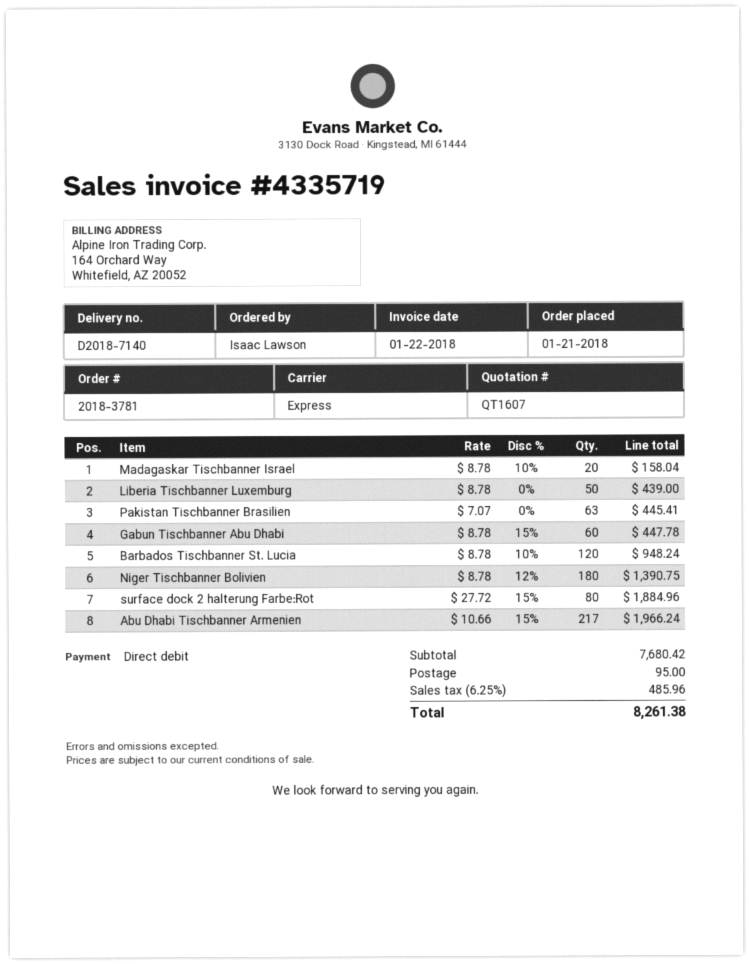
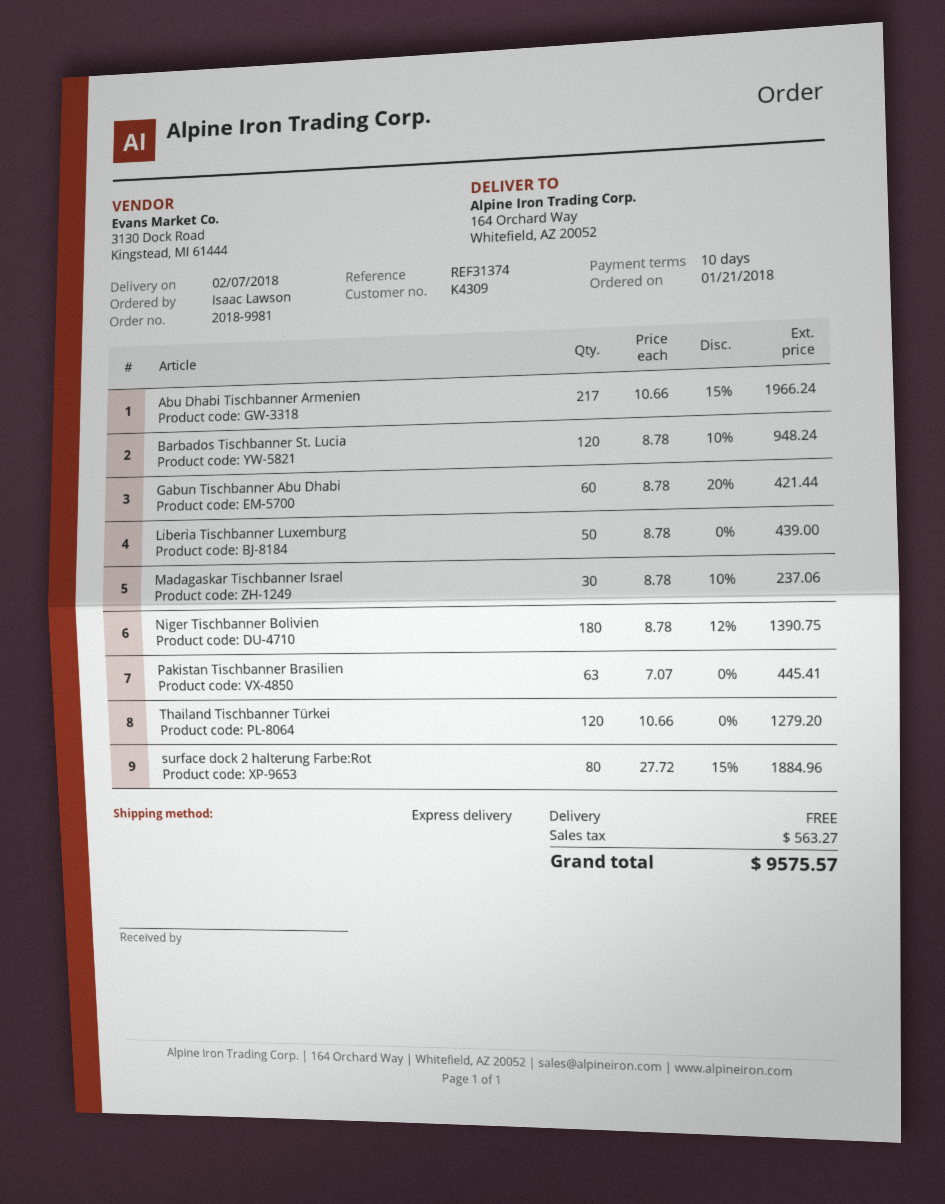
order number: 2018-3781 -> 2018-9981
Madagaskar Tischbanner Israel: 20 x 8.78 - 10% = 158.04 -> 30 x 8.78 - 10% = 237.06
Gabun Tischbanner Abu Dhabi: 60 x 8.78 - 15% = 447.78 -> 60 x 8.78 - 20% = 421.44
Thailand Tischbanner Türkei: none -> 120 x 10.66 = 1279.20
shipping: 95.00 -> 0.00
tax: 485.96 -> 563.27
total: 8261.38 -> 9575.57

